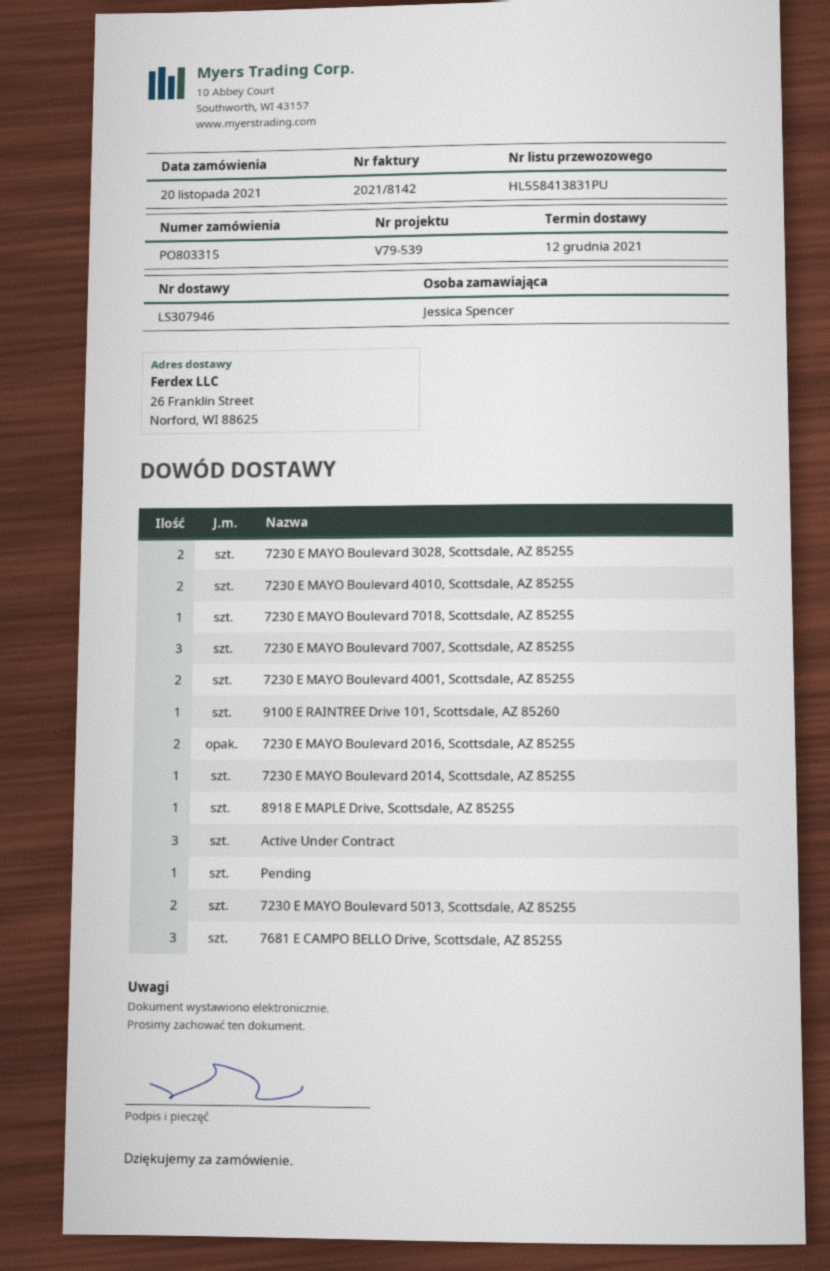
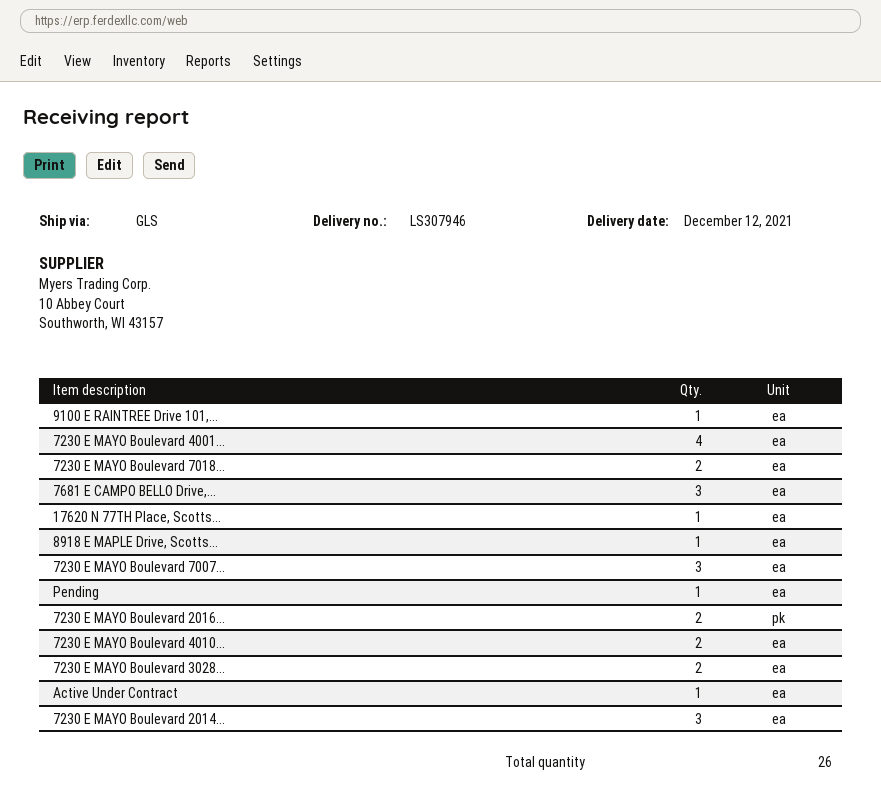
7230 E MAYO Boulevard 7018, Scottsdale, AZ 85255: 1 -> 2
7230 E MAYO Boulevard 4001, Scottsdale, AZ 85255: 2 -> 4
7230 E MAYO Boulevard 2014, Scottsdale, AZ 85255: 1 -> 3
Active Under Contract: 3 -> 1
7230 E MAYO Boulevard 5013, Scottsdale, AZ 85255: 2 -> none
17620 N 77TH Place, Scotts...: none -> 1

